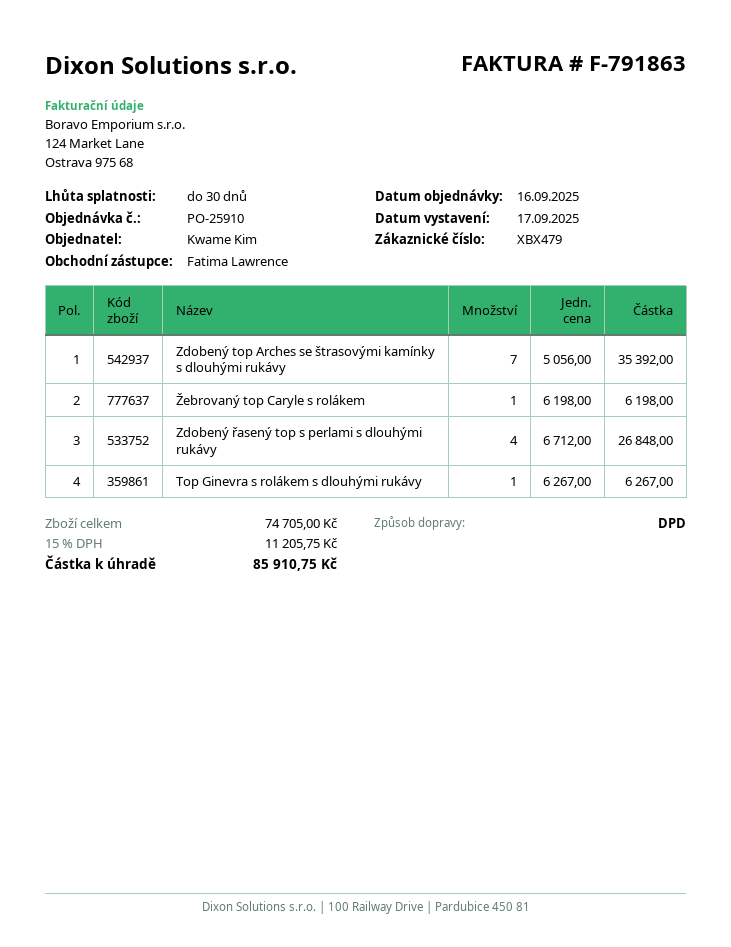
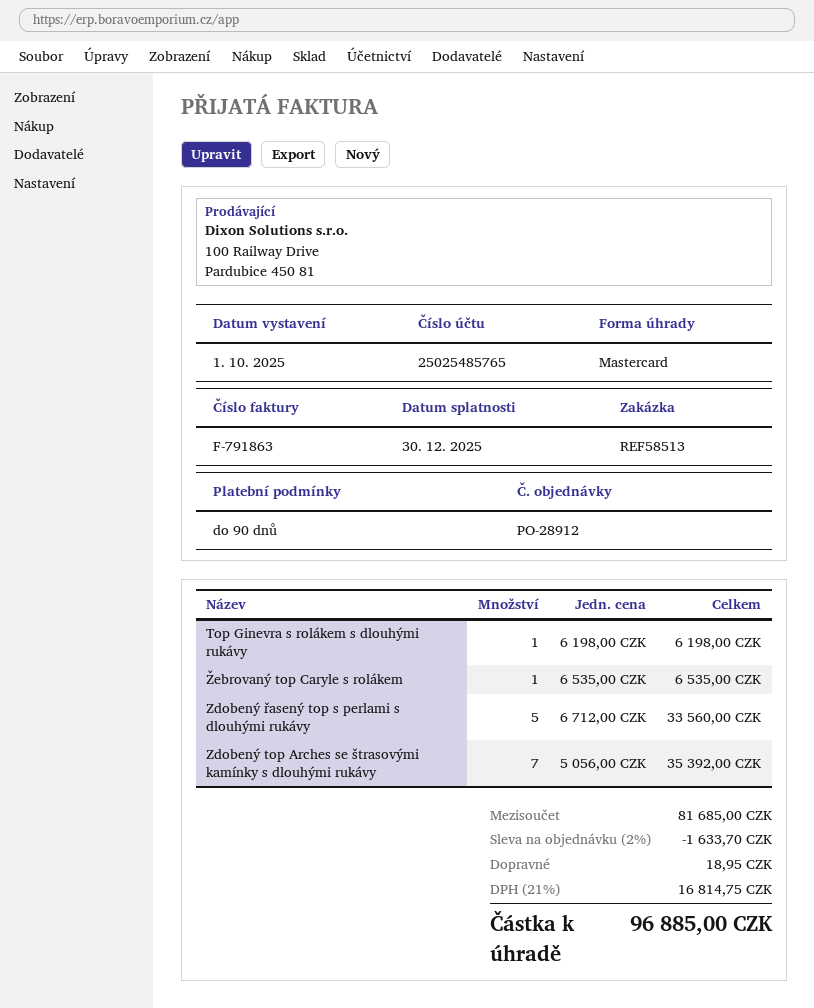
order number: PO-25910 -> PO-28912
invoice date: 2025-09-17 -> 2025-10-01
payment terms: 30 days -> 90 days
Žebrovaný top Caryle s rolákem: 1 x 6198.00 = 6198.00 -> 1 x 6535.00 = 6535.00
Zdobený řasený top s perlami s dlouhými rukávy: 4 x 6712.00 = 26848.00 -> 5 x 6712.00 = 33560.00
Top Ginevra s rolákem s dlouhými rukávy: 1 x 6267.00 = 6267.00 -> 1 x 6198.00 = 6198.00
subtotal: 74705.00 -> 81685.00
discount: none -> 2% = 1633.70
shipping: none -> 18.95
tax: 15% = 11205.75 -> 21% = 16814.75
total: 85910.75 -> 96885.00

